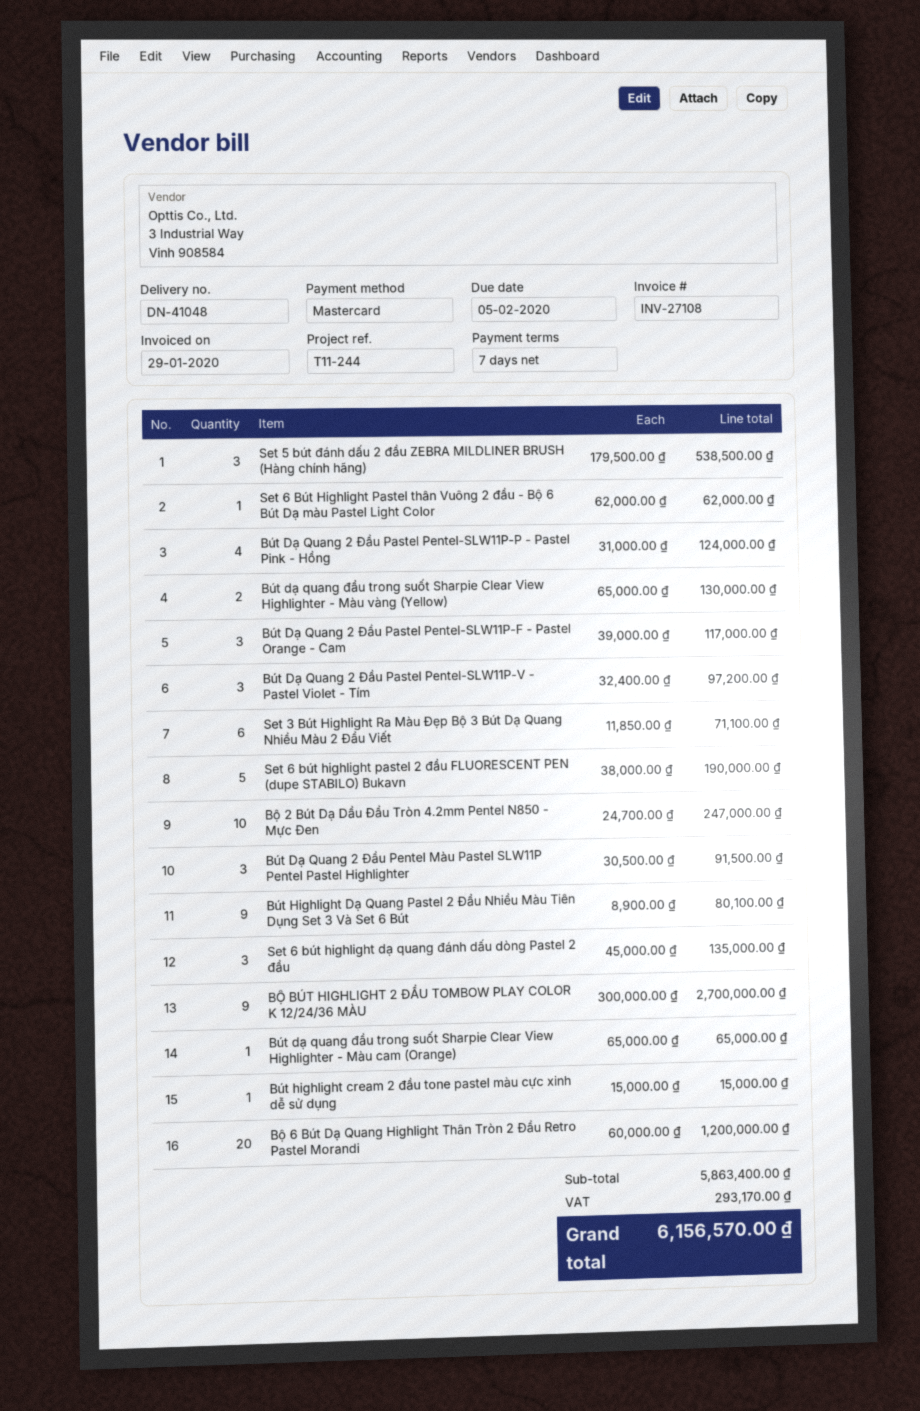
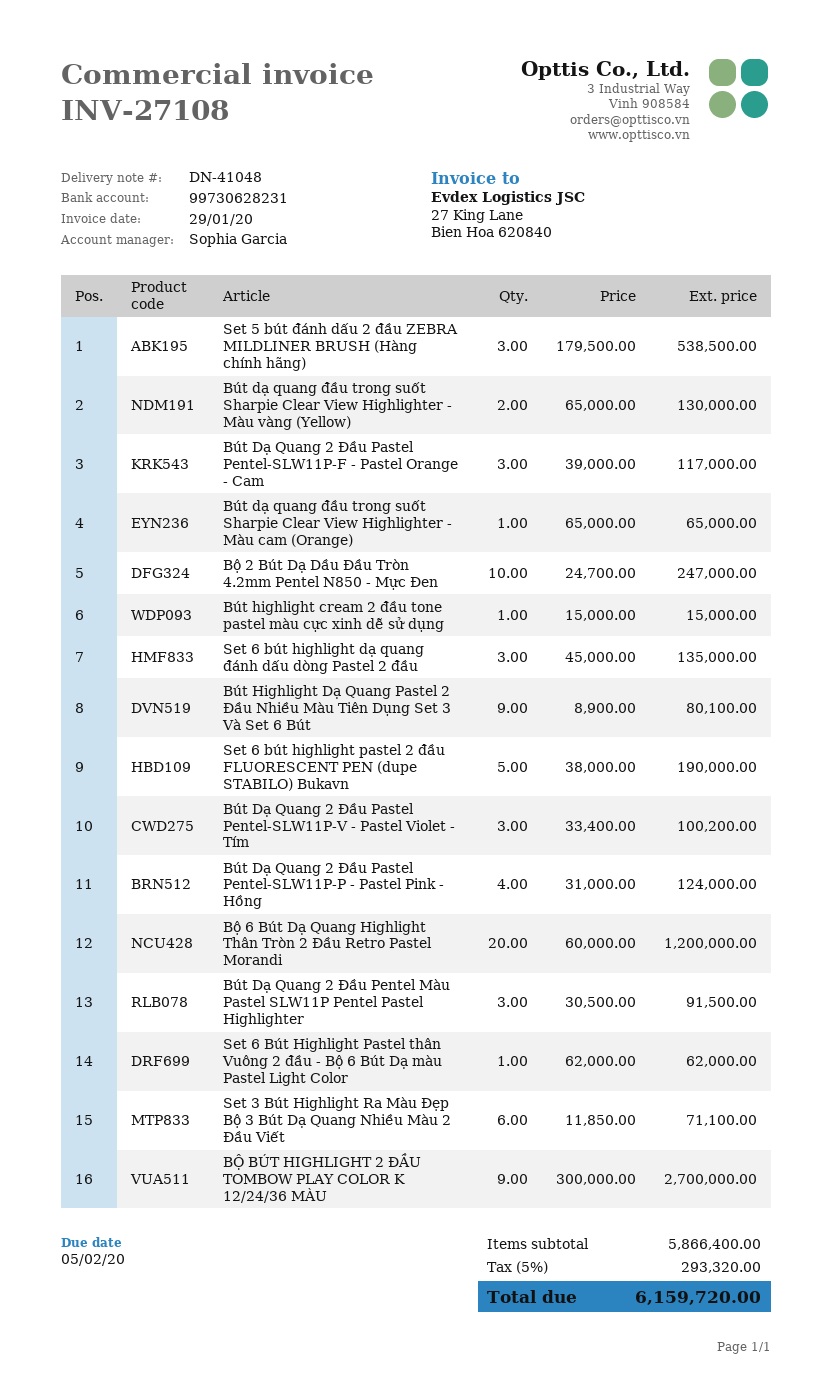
Bút Dạ Quang 2 Đầu Pastel Pentel-SLW11P-V - Pastel Violet - Tím: 3 x 32400.00 = 97200.00 -> 3 x 33400.00 = 100200.00
subtotal: 5863400.00 -> 5866400.00
tax: 293170.00 -> 293320.00
total: 6156570.00 -> 6159720.00

